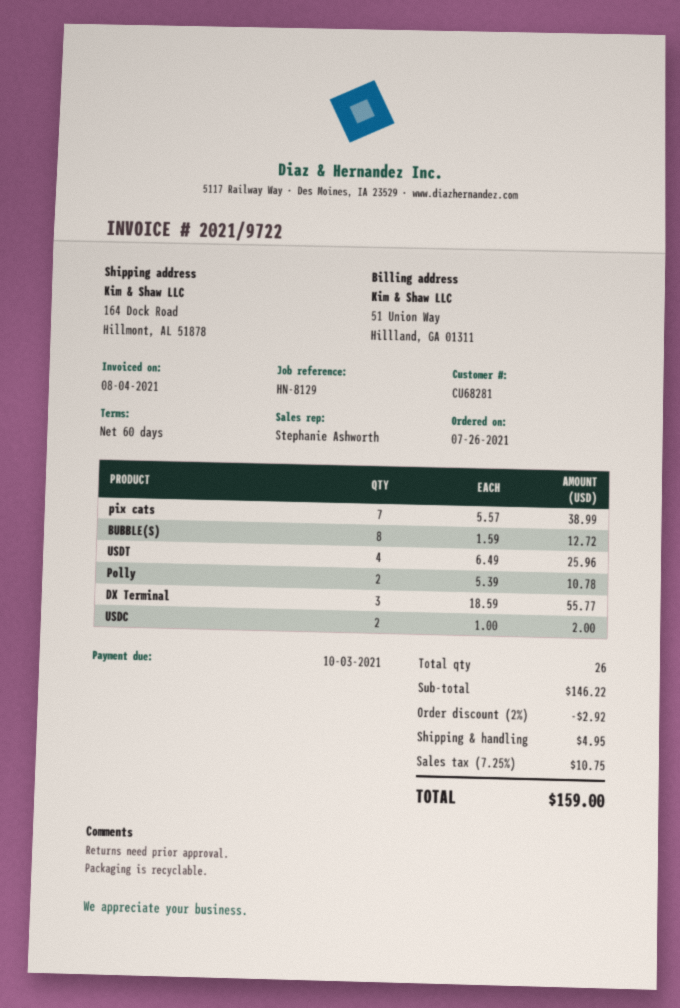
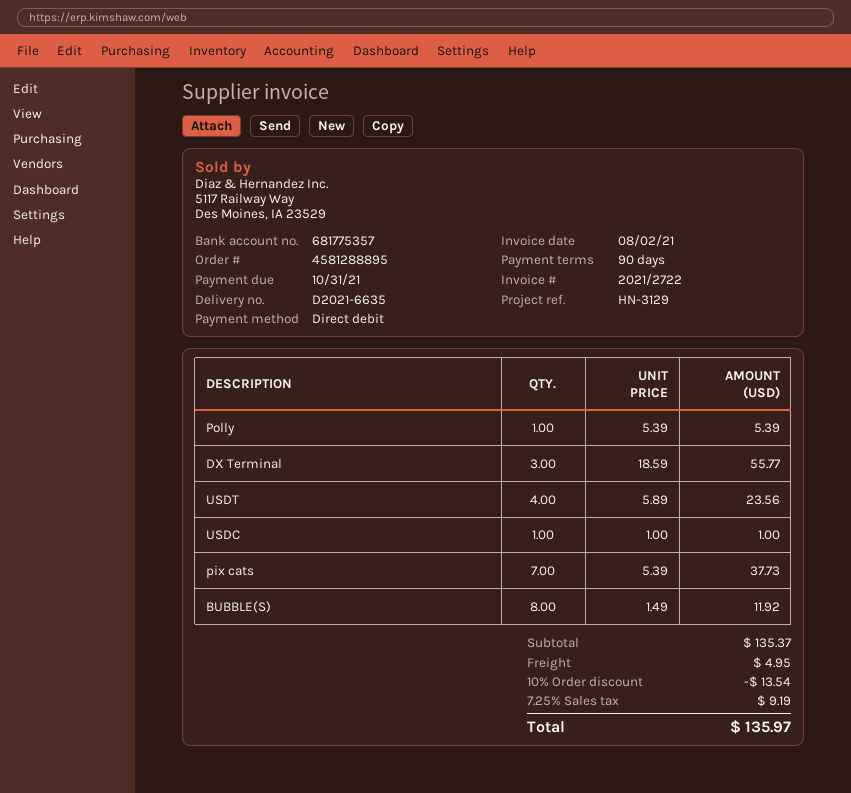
invoice number: 2021/9722 -> 2021/2722
invoice date: 2021-08-04 -> 2021-08-02
payment terms: 60 days -> 90 days
due date: 2021-10-03 -> 2021-10-31
reference: HN-8129 -> HN-3129
pix cats: 7 x 5.57 = 38.99 -> 7 x 5.39 = 37.73
BUBBLE(S): 8 x 1.59 = 12.72 -> 8 x 1.49 = 11.92
USDT: 4 x 6.49 = 25.96 -> 4 x 5.89 = 23.56
Polly: 2 x 5.39 = 10.78 -> 1 x 5.39 = 5.39
USDC: 2 x 1.00 = 2.00 -> 1 x 1.00 = 1.00
subtotal: 146.22 -> 135.37
discount: 2% = 2.92 -> 10% = 13.54
tax: 7.25% = 10.75 -> 7.25% = 9.19
total: 159.00 -> 135.97

